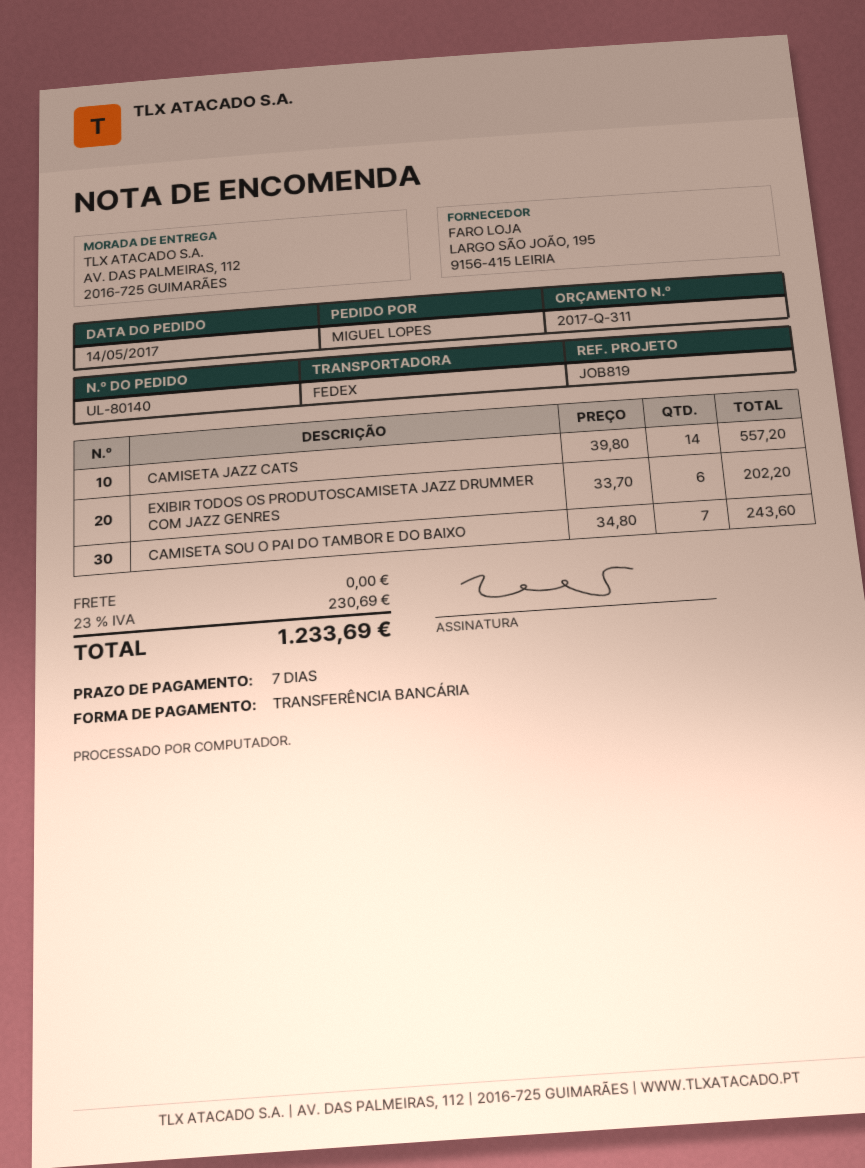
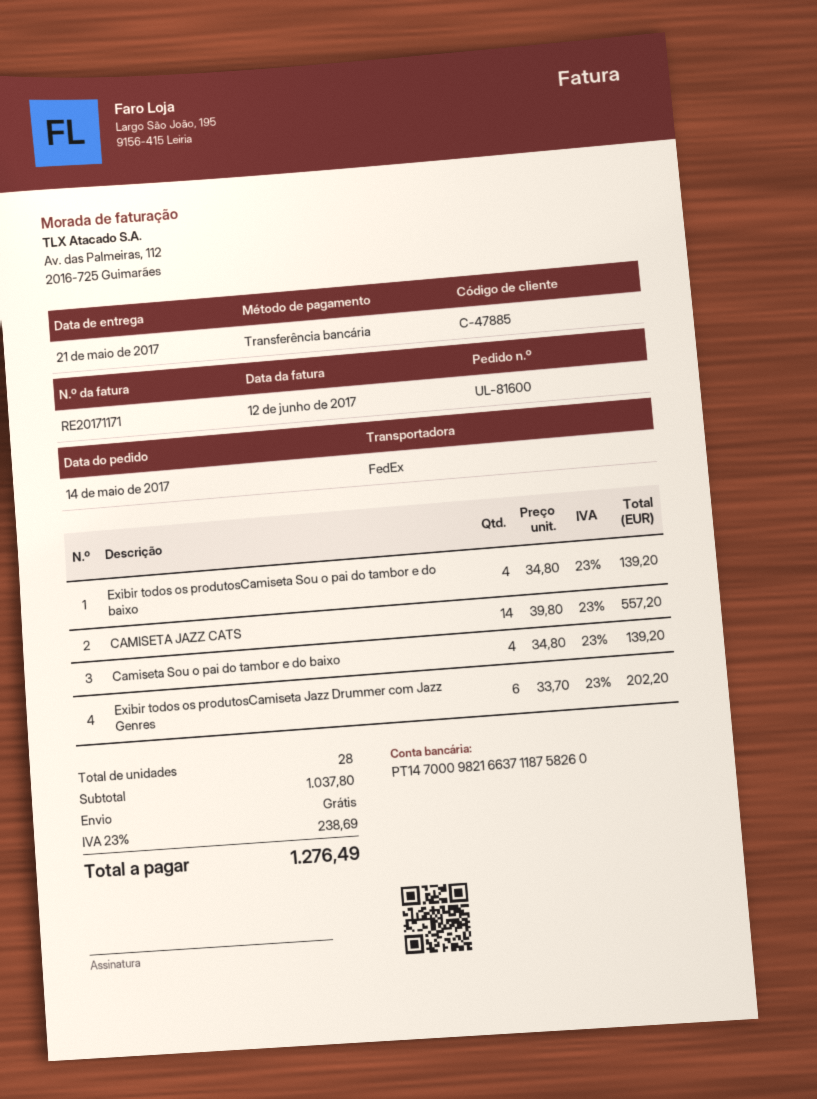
order number: UL-80140 -> UL-81600
CAMISETA SOU O PAI DO TAMBOR E DO BAIXO: 7 x 34.80 = 243.60 -> 4 x 34.80 = 139.20
Exibir todos os produtosCamiseta Sou o pai do tambor e do baixo: none -> 4 x 34.80 = 139.20
tax: 23% = 230.69 -> 23% = 238.69
total: 1233.69 -> 1276.49

